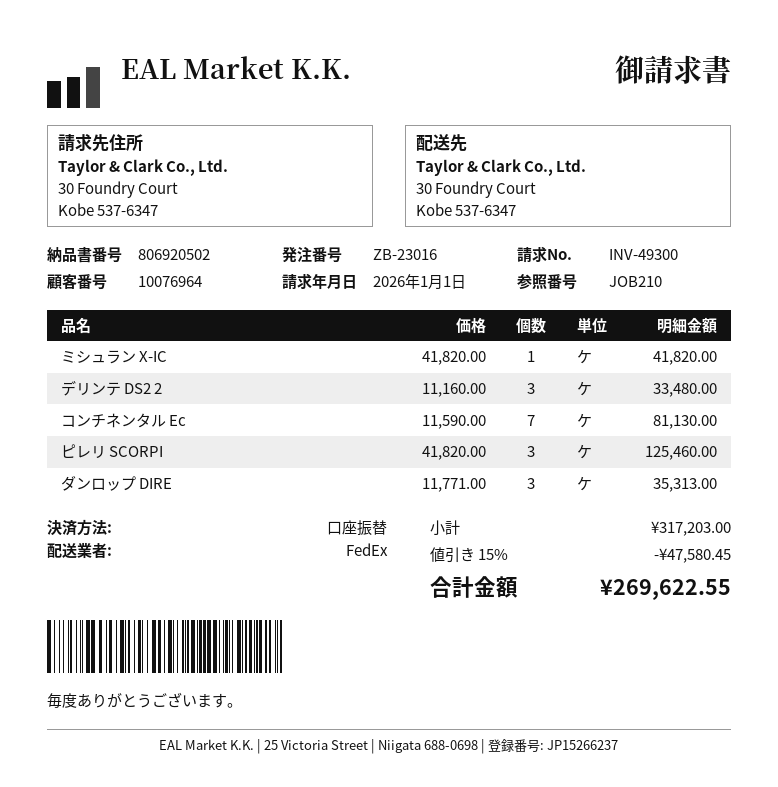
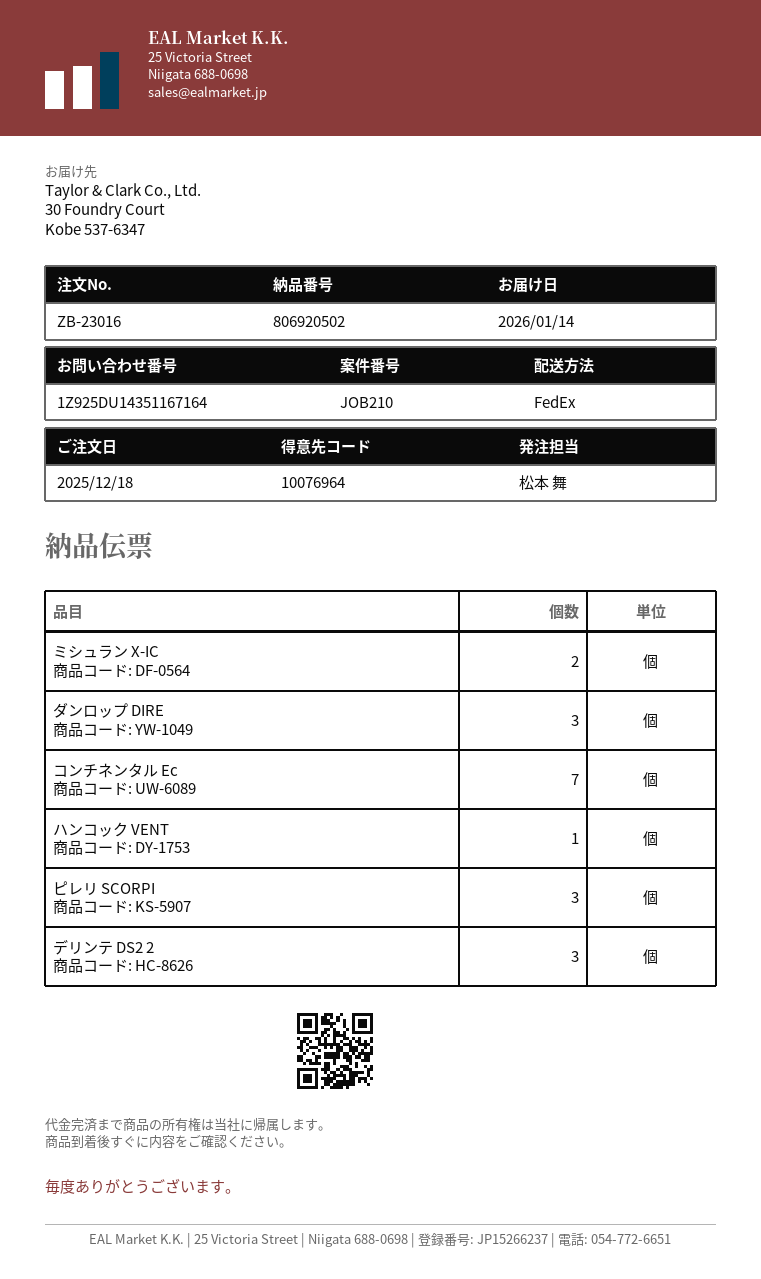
ミシュラン X-IC: 1 -> 2
ハンコック VENT: none -> 1

